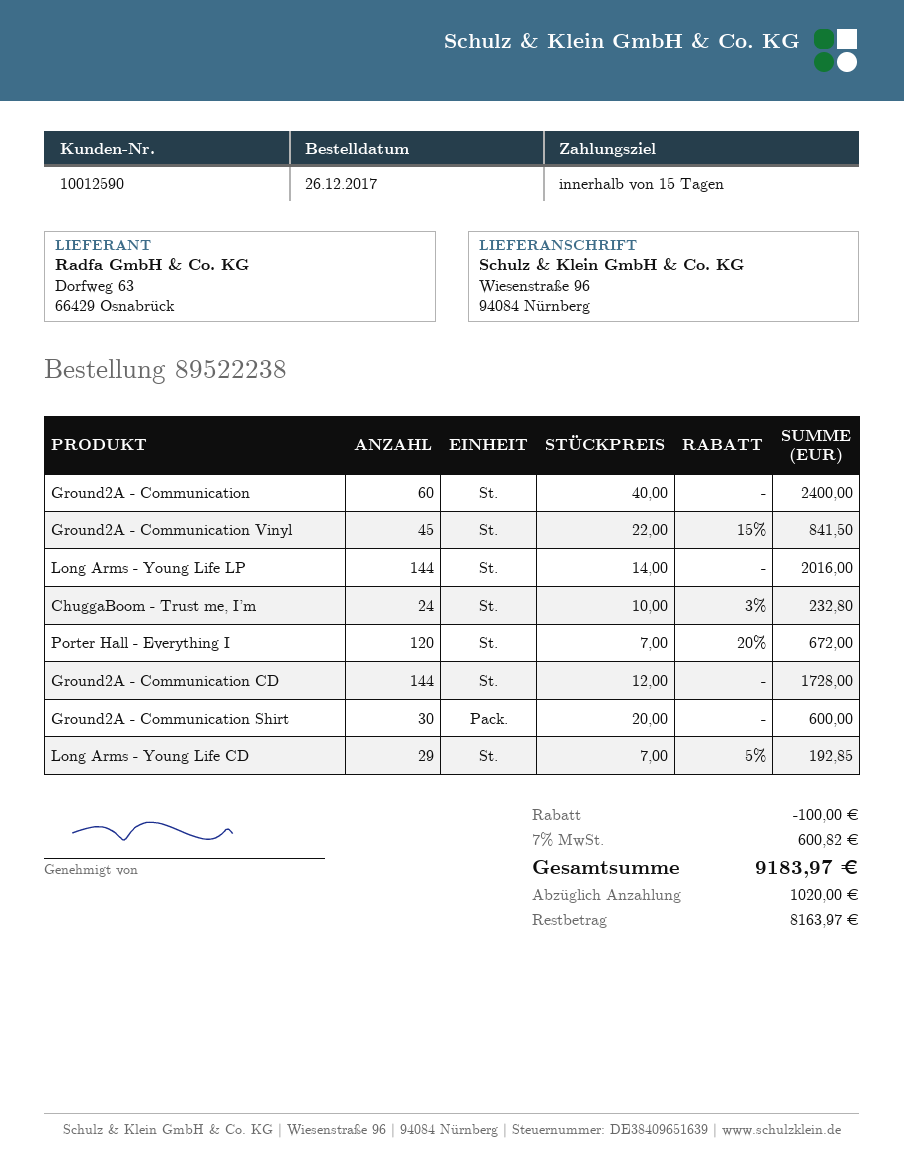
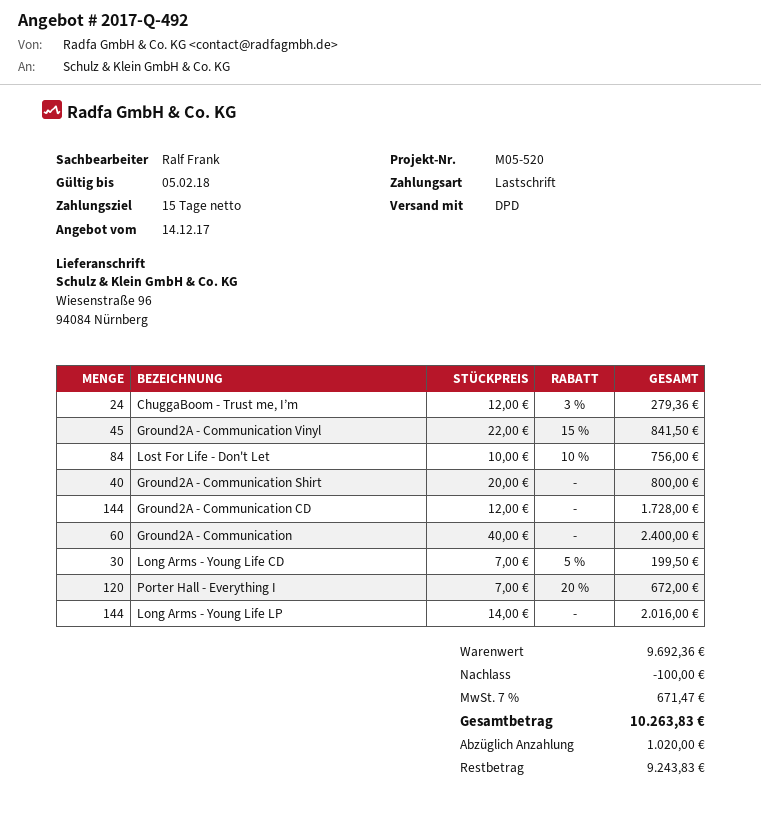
ChuggaBoom - Trust me, I’m: 24 x 10.00 - 3% = 232.80 -> 24 x 12.00 - 3% = 279.36
Ground2A - Communication Shirt: 30 x 20.00 = 600.00 -> 40 x 20.00 = 800.00
Long Arms - Young Life CD: 29 x 7.00 - 5% = 192.85 -> 30 x 7.00 - 5% = 199.50
Lost For Life - Don't Let: none -> 84 x 10.00 - 10% = 756.00
tax: 7% = 600.82 -> 7% = 671.47
total: 9183.97 -> 10263.83
balance: 8163.97 -> 9243.83

